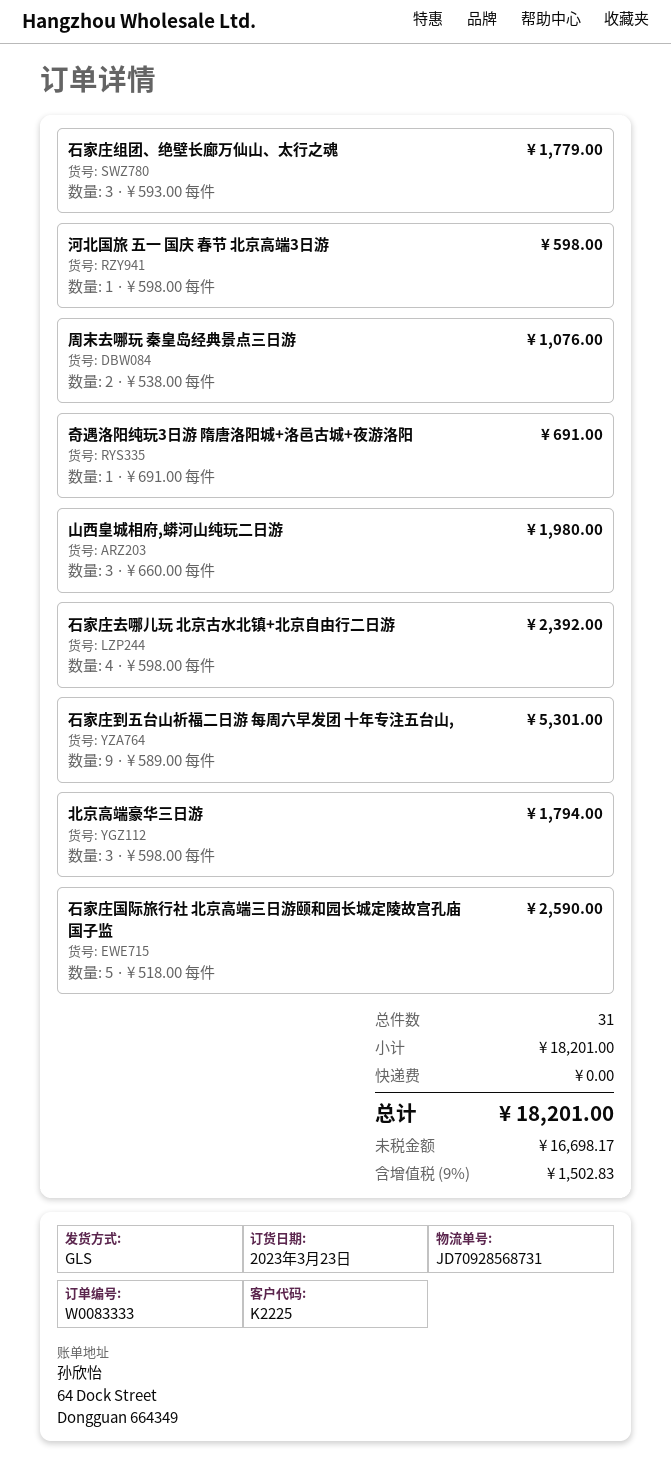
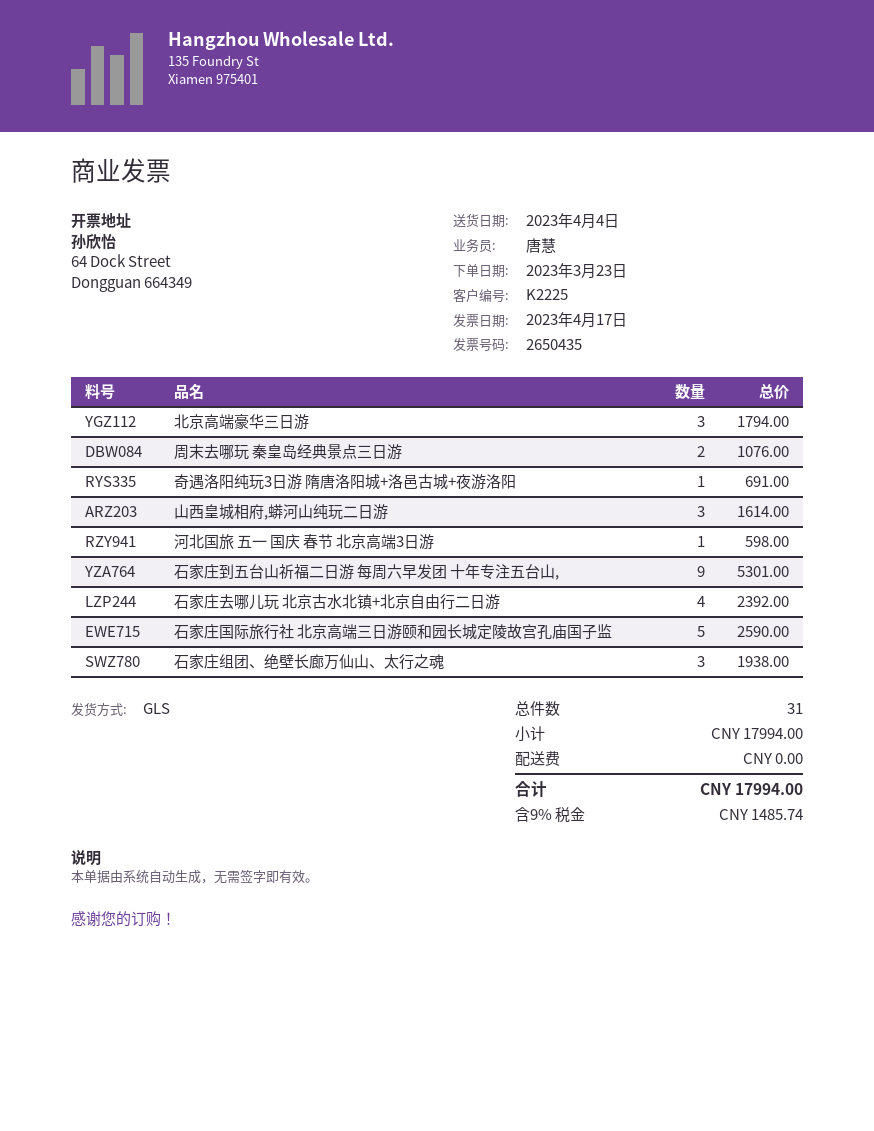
石家庄组团、绝壁长廊万仙山、太行之魂: 3 for 1779.00 -> 3 for 1938.00
山西皇城相府,蟒河山纯玩二日游: 3 for 1980.00 -> 3 for 1614.00
subtotal: 18201.00 -> 17994.00
tax: 9% = 1502.83 -> 9% = 1485.74
total: 18201.00 -> 17994.00

